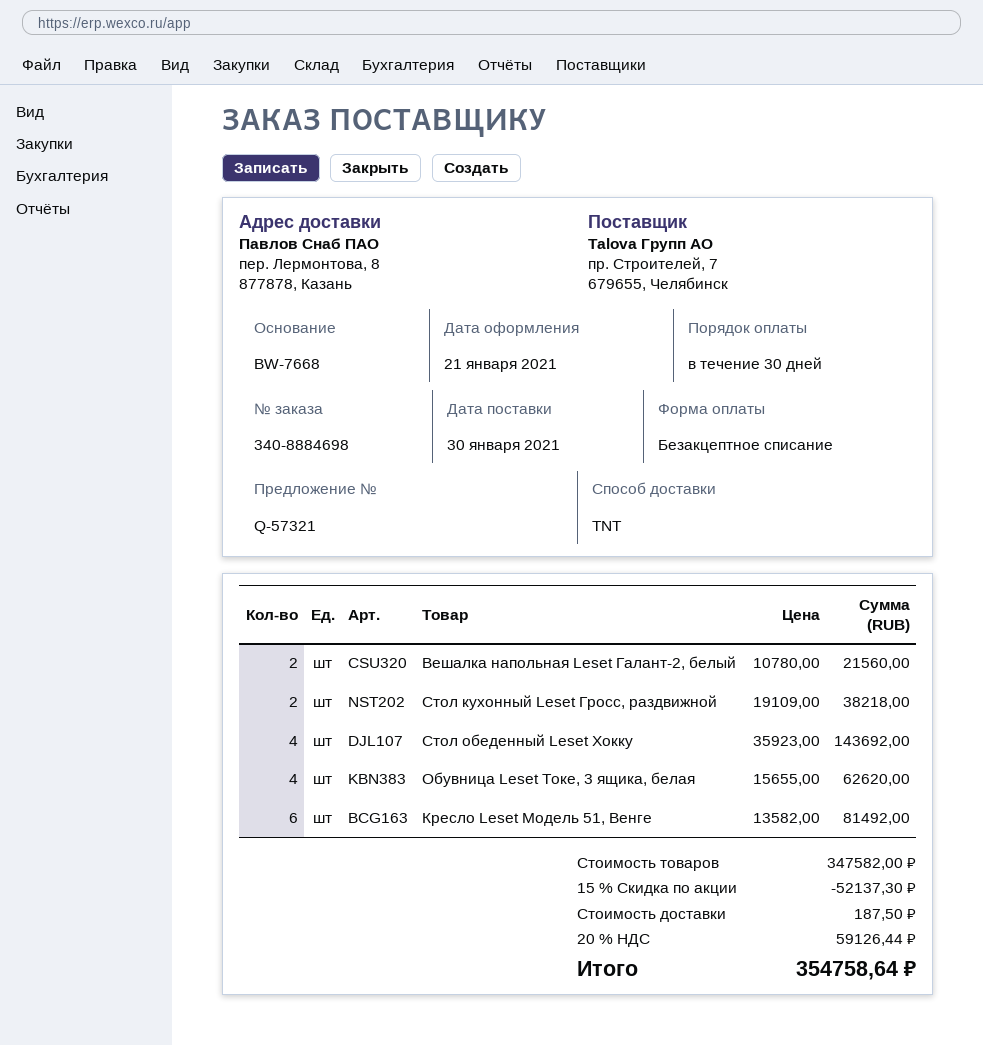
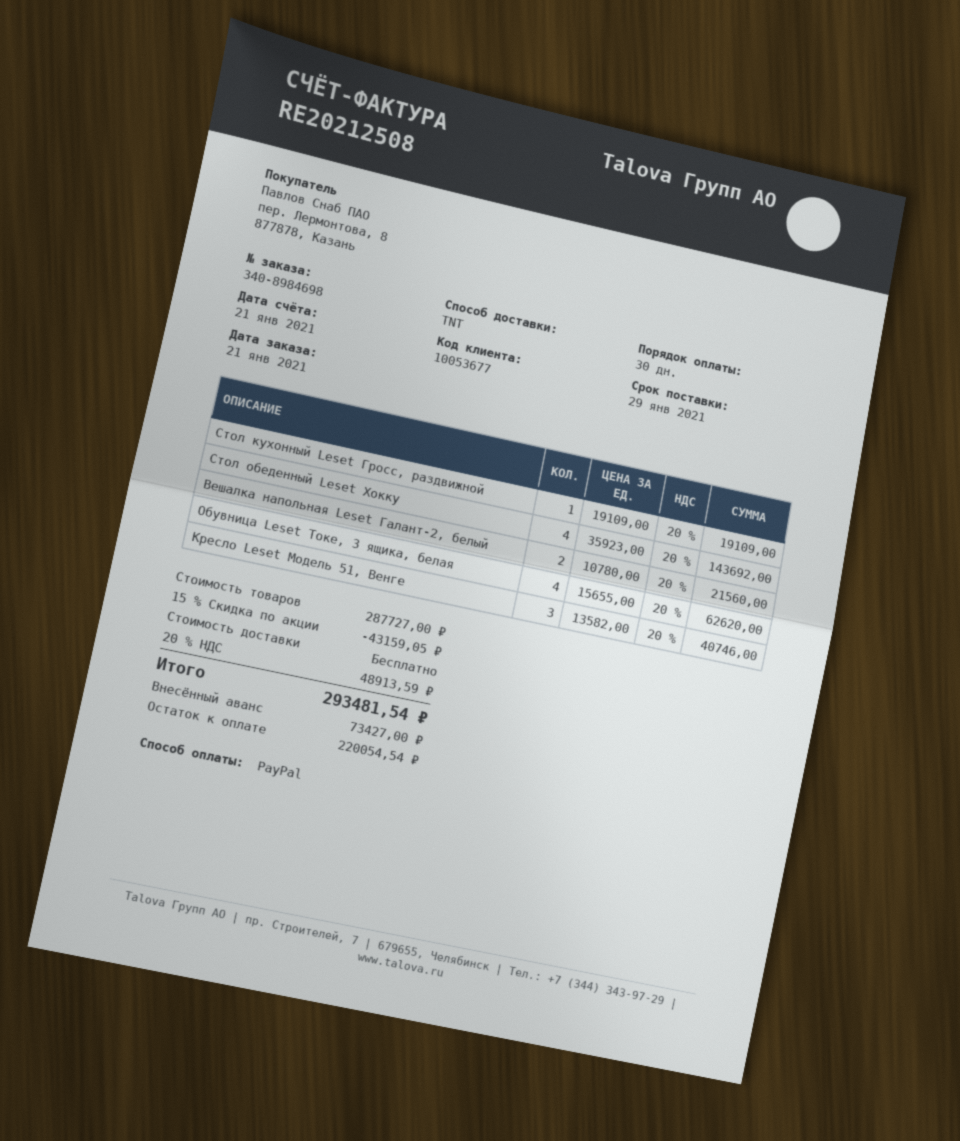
order number: 340-8884698 -> 340-8984698
delivery date: 2021-01-30 -> 2021-01-29
payment method: direct debit -> PayPal
Стол кухонный Leset Гросс, раздвижной: 2 x 19109.00 = 38218.00 -> 1 x 19109.00 = 19109.00
Кресло Leset Модель 51, Венге: 6 x 13582.00 = 81492.00 -> 3 x 13582.00 = 40746.00
subtotal: 347582.00 -> 287727.00
discount: 15% = 52137.30 -> 15% = 43159.05
shipping: 187.50 -> 0.00
tax: 20% = 59126.44 -> 20% = 48913.59
total: 354758.64 -> 293481.54

